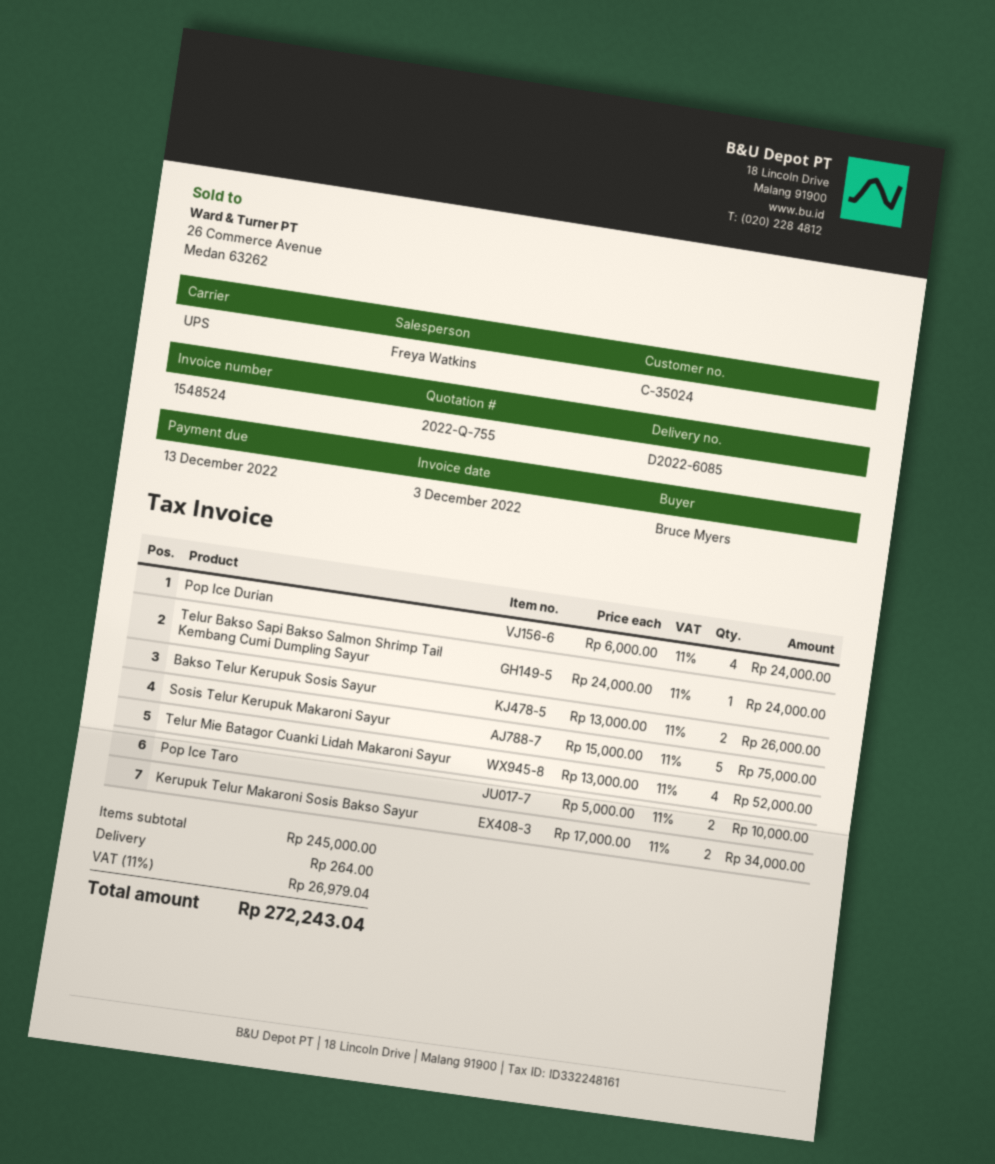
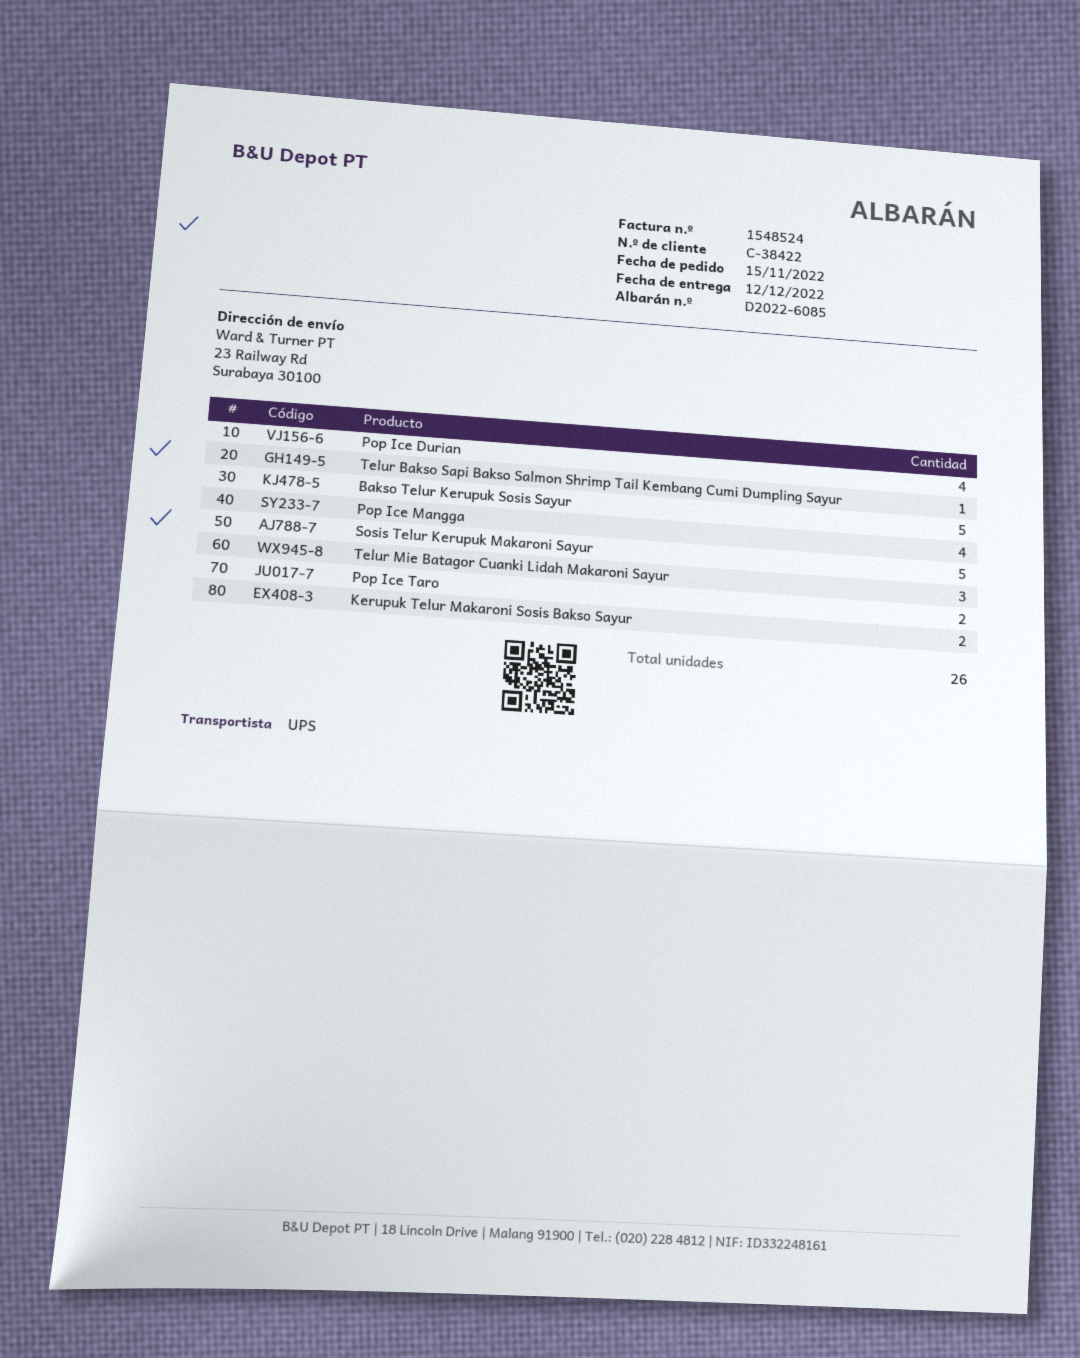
customer number: C-35024 -> C-38422
Bakso Telur Kerupuk Sosis Sayur: 2 -> 5
Telur Mie Batagor Cuanki Lidah Makaroni Sayur: 4 -> 3
Pop Ice Mangga: none -> 4

